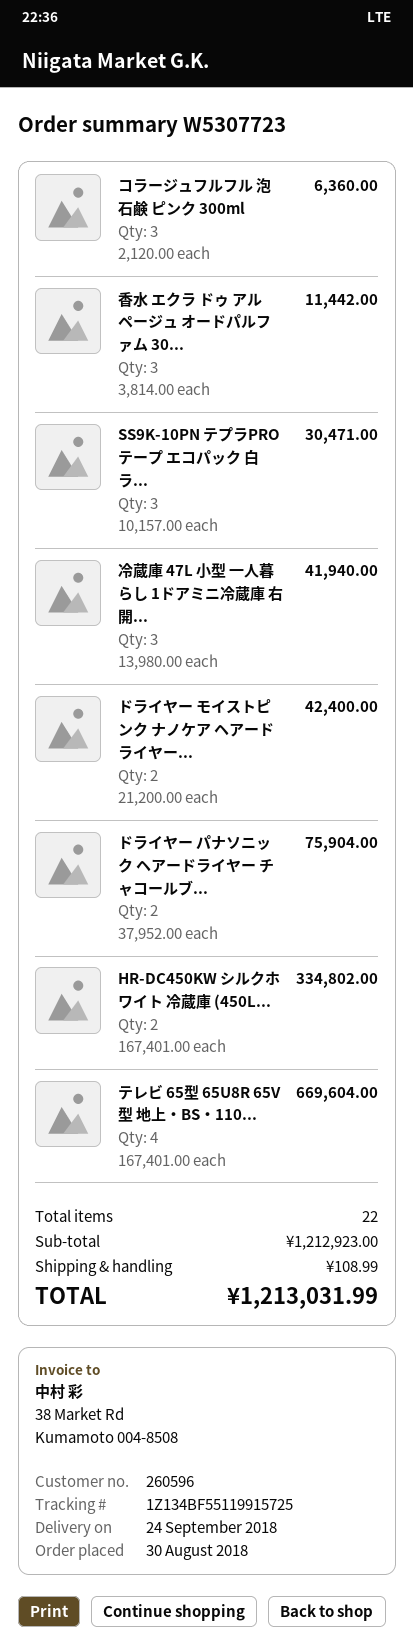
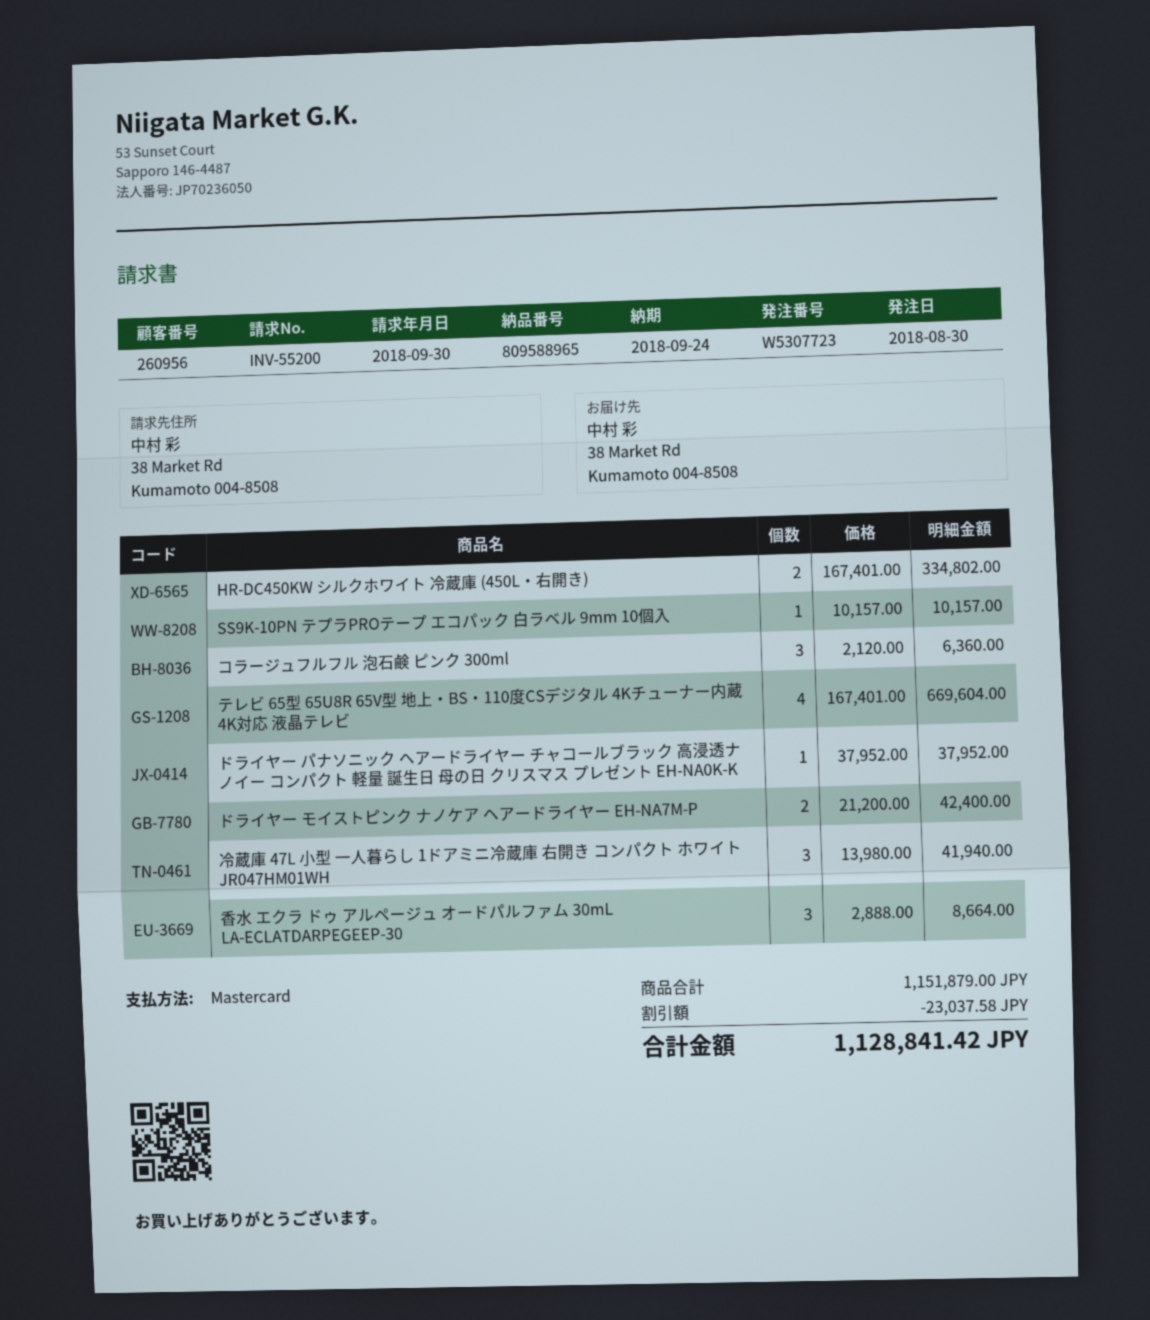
customer number: 260596 -> 260956
香水 エクラ ドゥ アルページュ オードパルファム 30...: 3 x 3814.00 = 11442.00 -> 3 x 2888.00 = 8664.00
SS9K-10PN テプラPROテープ エコパック 白ラ...: 3 x 10157.00 = 30471.00 -> 1 x 10157.00 = 10157.00
ドライヤー パナソニック ヘアードライヤー チャコールブ...: 2 x 37952.00 = 75904.00 -> 1 x 37952.00 = 37952.00
subtotal: 1212923.00 -> 1151879.00
discount: none -> 23037.58
shipping: 108.99 -> none
total: 1213031.99 -> 1128841.42

